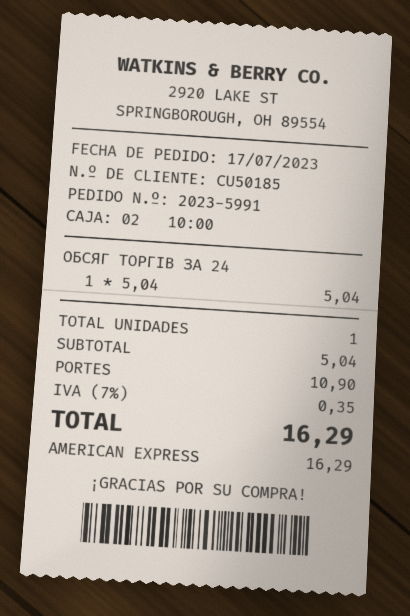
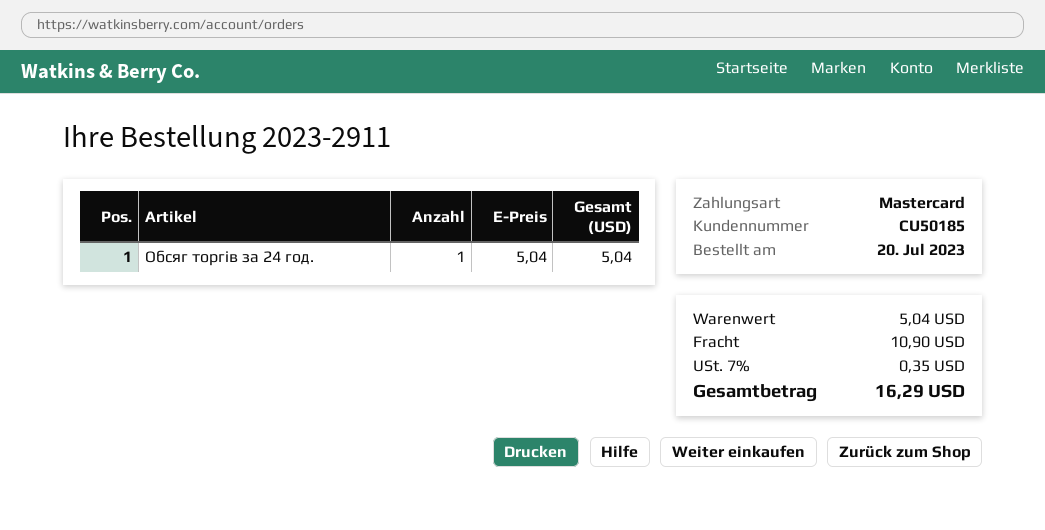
order number: 2023-5991 -> 2023-2911
order date: 2023-07-17 -> 2023-07-20
payment method: American Express -> Mastercard

